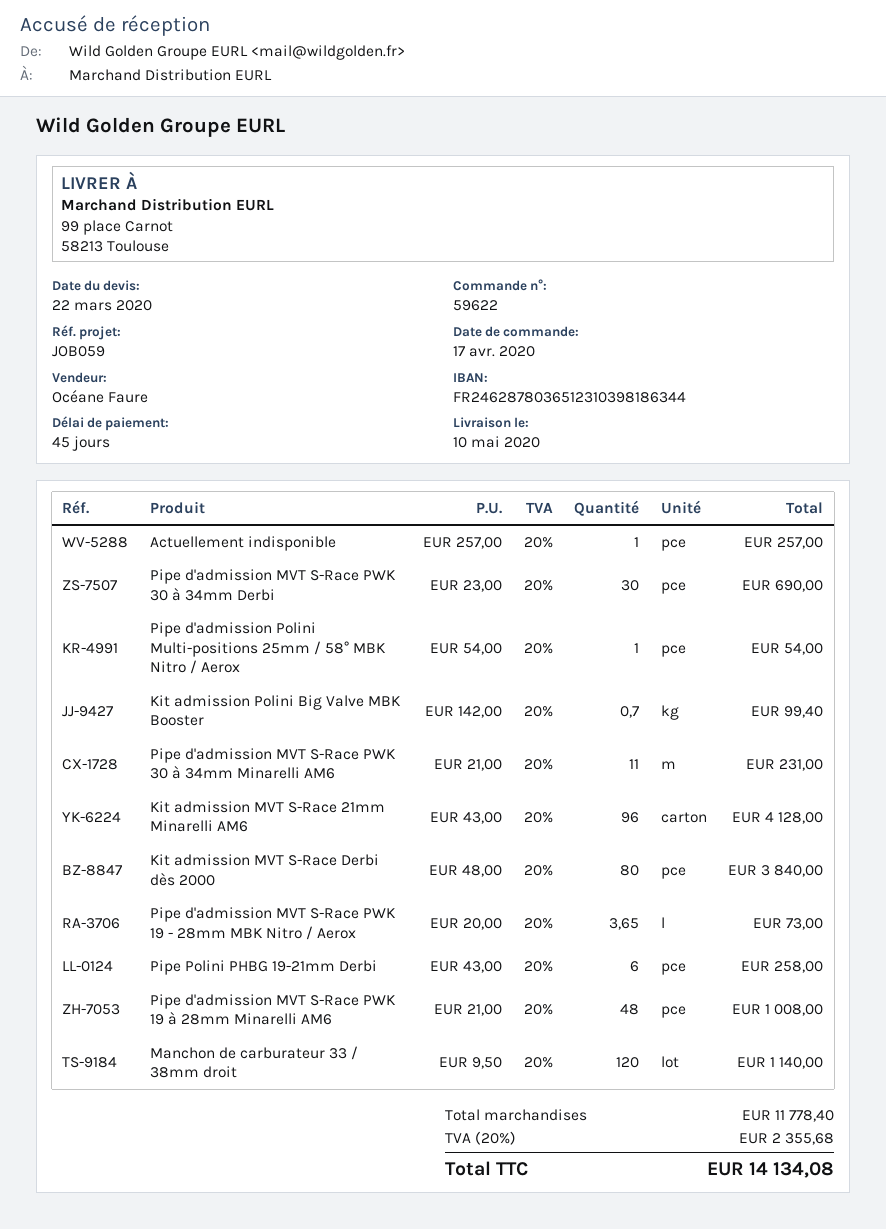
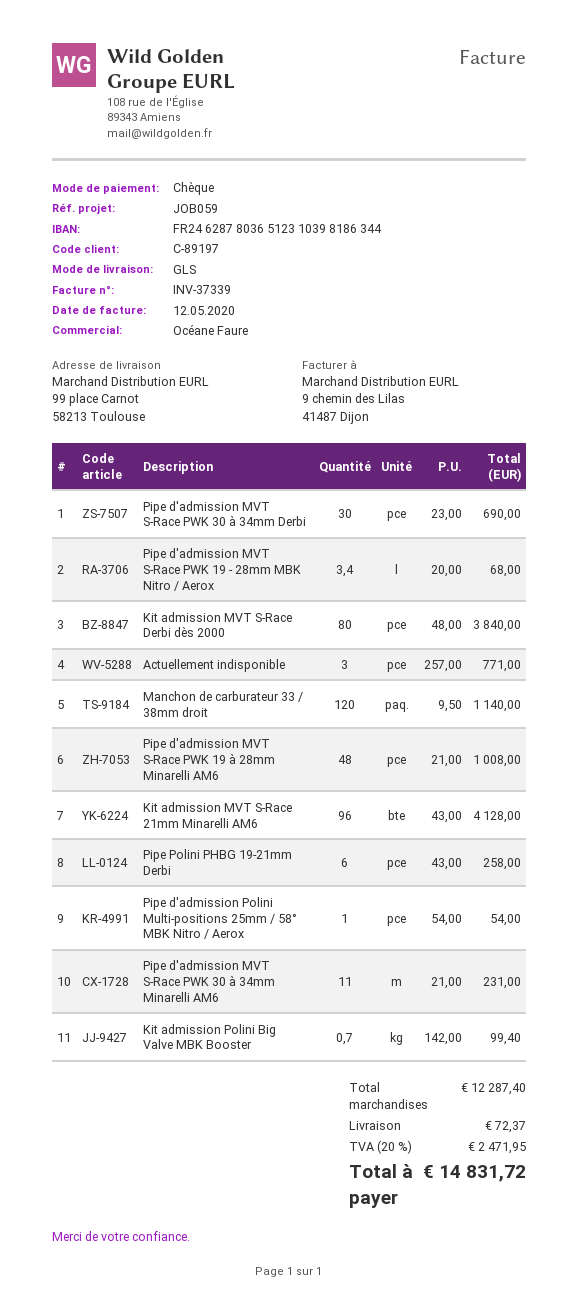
Actuellement indisponible: 1 x 257.00 = 257.00 -> 3 x 257.00 = 771.00
Pipe d'admission MVT S-Race PWK 19 - 28mm MBK Nitro / Aerox: 3.65 x 20.00 = 73.00 -> 3.4 x 20.00 = 68.00
subtotal: 11778.40 -> 12287.40
shipping: none -> 72.37
tax: 20% = 2355.68 -> 20% = 2471.95
total: 14134.08 -> 14831.72

